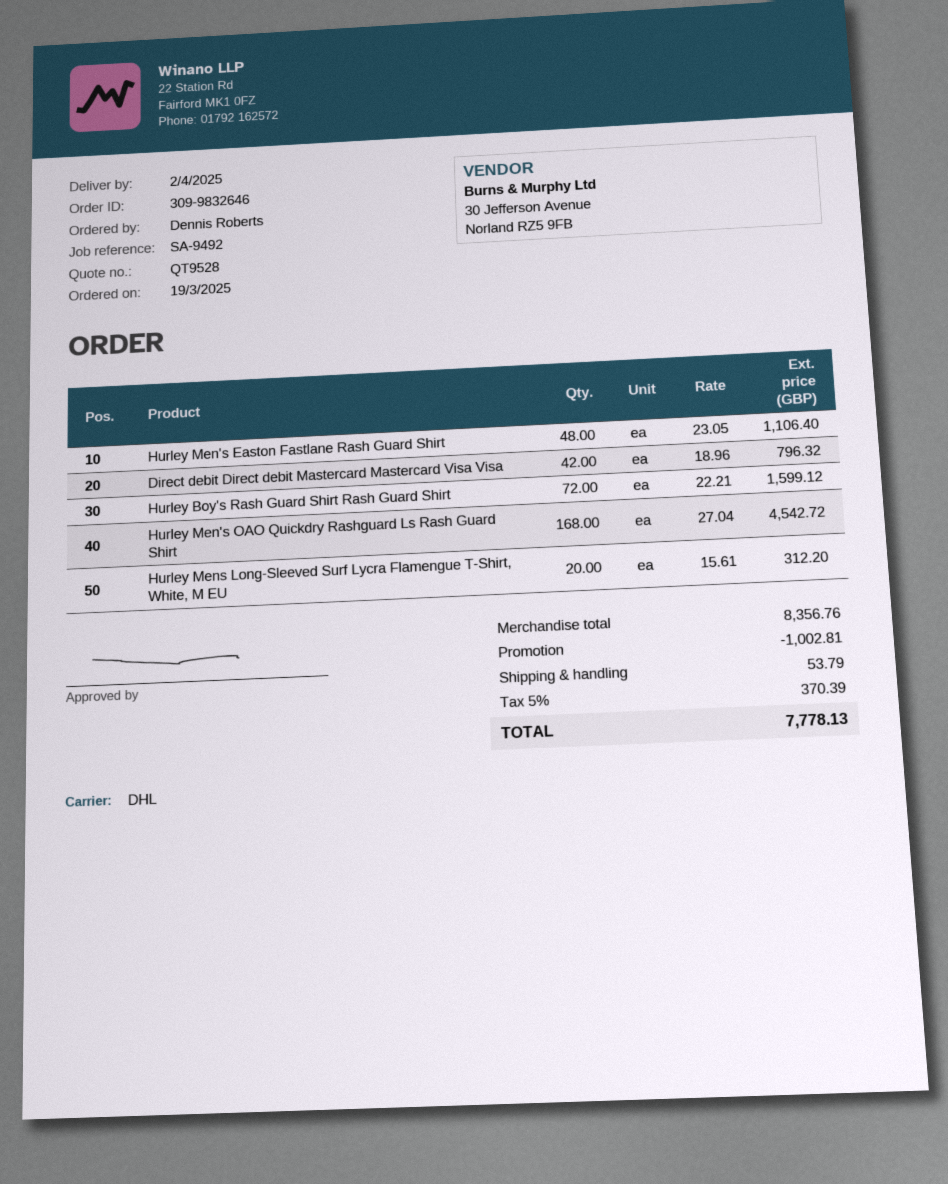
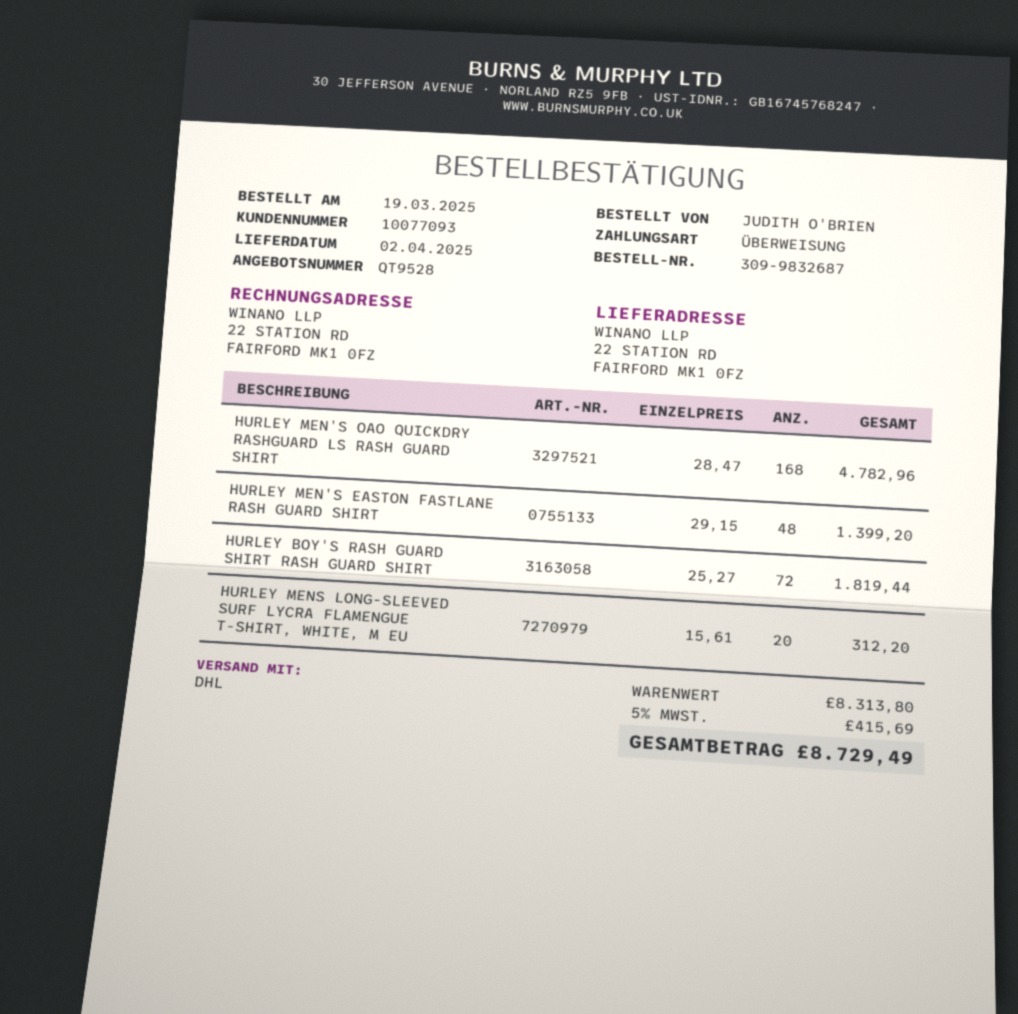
order number: 309-9832646 -> 309-9832687
ordered by: Dennis Roberts -> JUDITH O'BRIEN
Hurley Men's Easton Fastlane Rash Guard Shirt: 48 x 23.05 = 1106.40 -> 48 x 29.15 = 1399.20
Direct debit Direct debit Mastercard Mastercard Visa Visa: 42 x 18.96 = 796.32 -> none
Hurley Boy's Rash Guard Shirt Rash Guard Shirt: 72 x 22.21 = 1599.12 -> 72 x 25.27 = 1819.44
Hurley Men's OAO Quickdry Rashguard Ls Rash Guard Shirt: 168 x 27.04 = 4542.72 -> 168 x 28.47 = 4782.96
subtotal: 8356.76 -> 8313.80
discount: 1002.81 -> none
shipping: 53.79 -> none
tax: 5% = 370.39 -> 5% = 415.69
total: 7778.13 -> 8729.49

